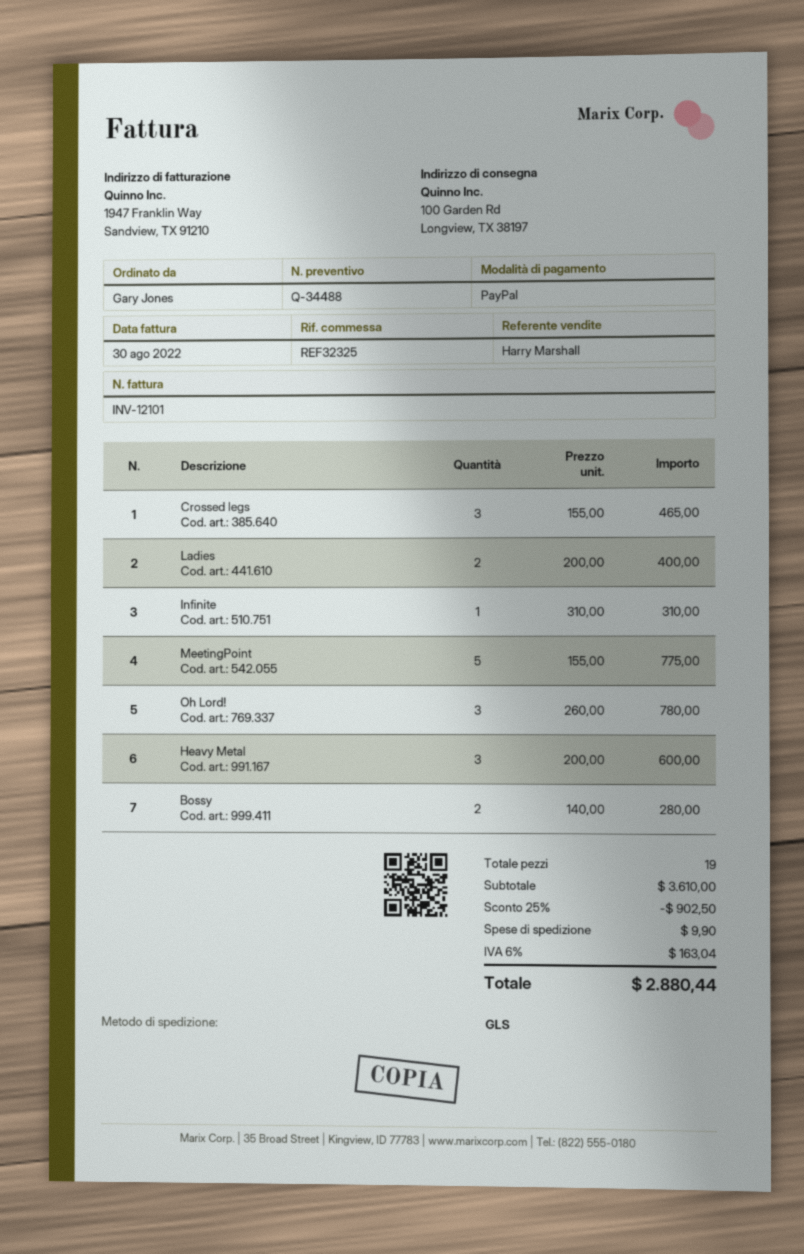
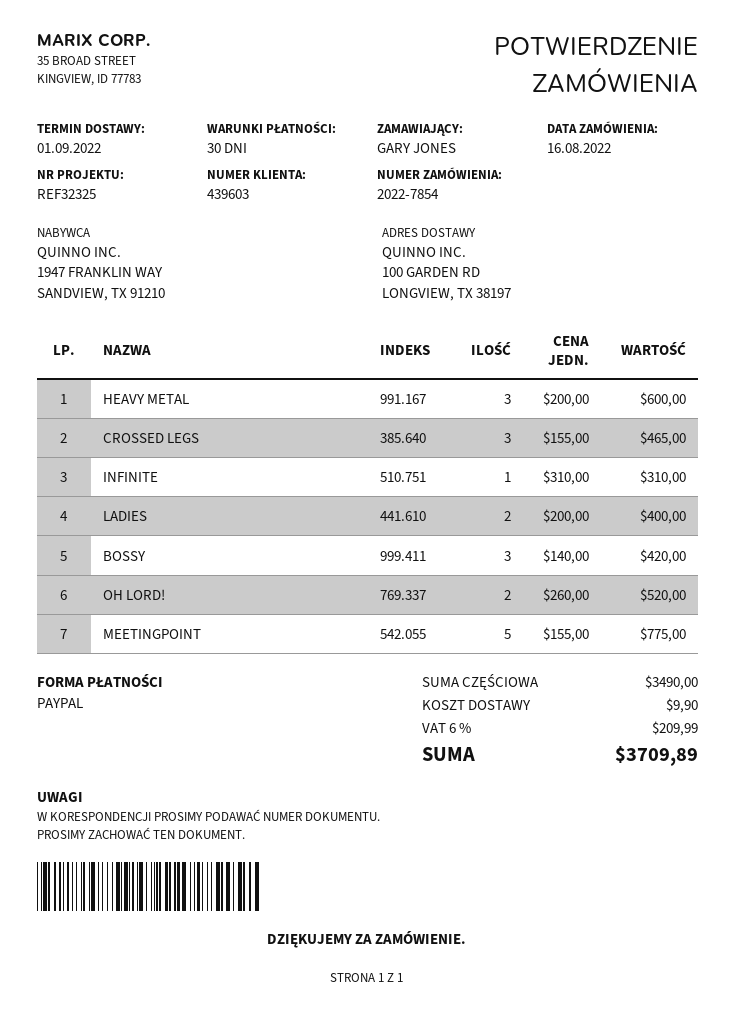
Oh Lord!: 3 x 260.00 = 780.00 -> 2 x 260.00 = 520.00
Bossy: 2 x 140.00 = 280.00 -> 3 x 140.00 = 420.00
subtotal: 3610.00 -> 3490.00
discount: 25% = 902.50 -> none
tax: 6% = 163.04 -> 6% = 209.99
total: 2880.44 -> 3709.89

